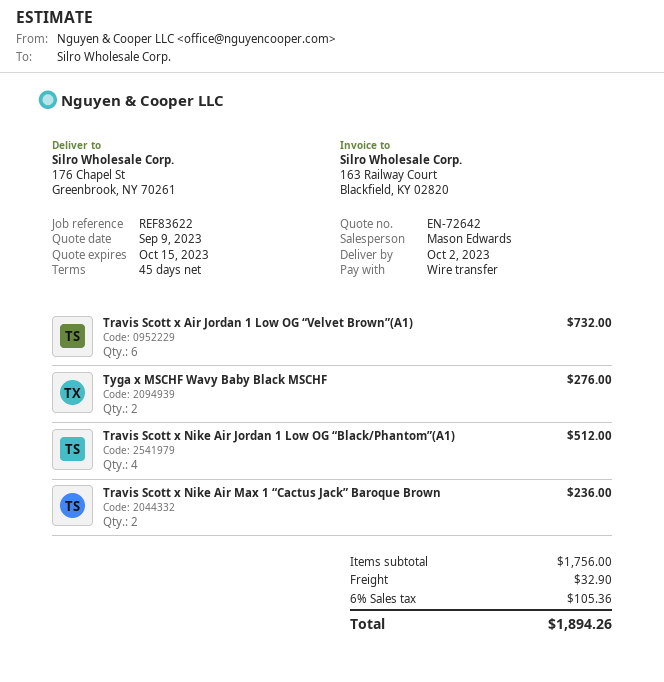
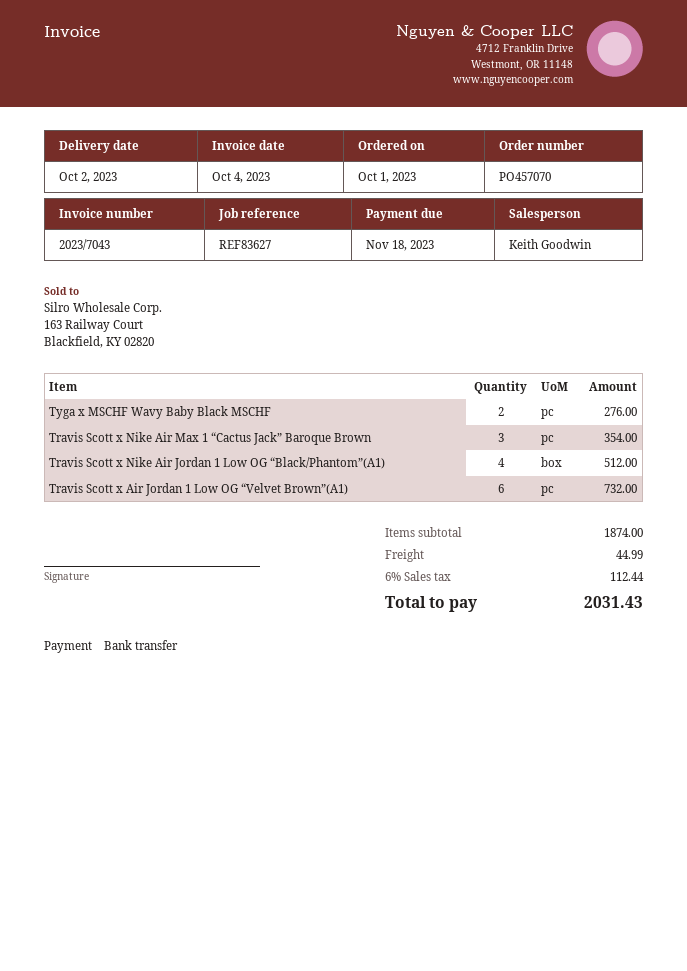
reference: REF83622 -> REF83627
sales rep: Mason Edwards -> Keith Goodwin
Travis Scott x Nike Air Max 1 “Cactus Jack” Baroque Brown: 2 for 236.00 -> 3 for 354.00
subtotal: 1756.00 -> 1874.00
shipping: 32.90 -> 44.99
tax: 6% = 105.36 -> 6% = 112.44
total: 1894.26 -> 2031.43

